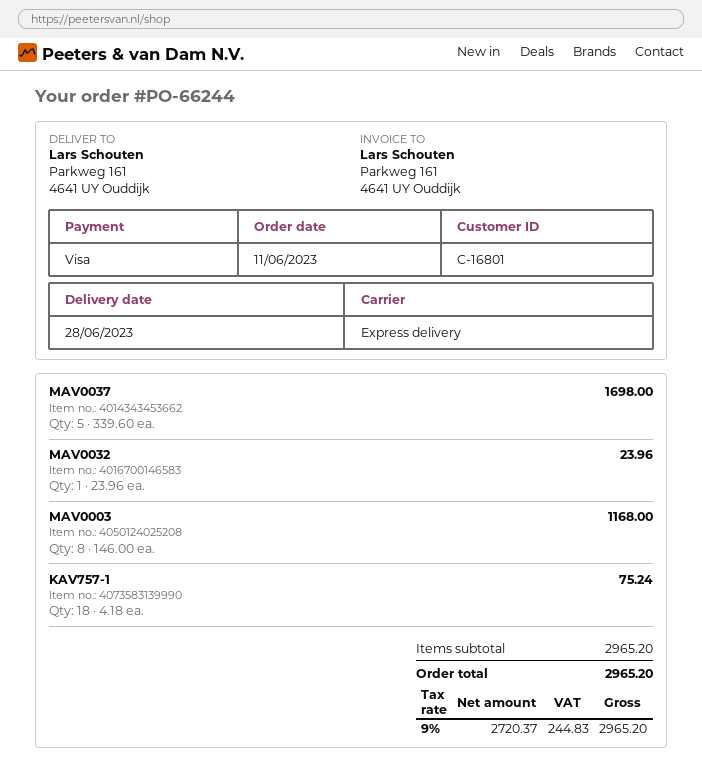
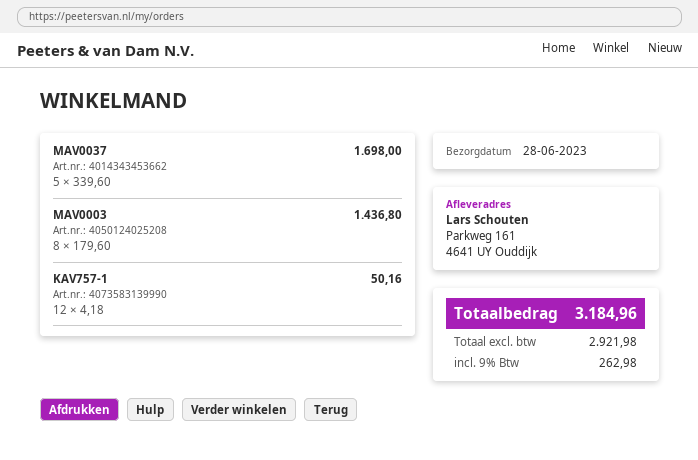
MAV0032: 1 x 23.96 = 23.96 -> none
MAV0003: 8 x 146.00 = 1168.00 -> 8 x 179.60 = 1436.80
KAV757-1: 18 x 4.18 = 75.24 -> 12 x 4.18 = 50.16
net: 2720.37 -> 2921.98
tax: 9% = 244.83 -> 9% = 262.98
total: 2965.20 -> 3184.96

